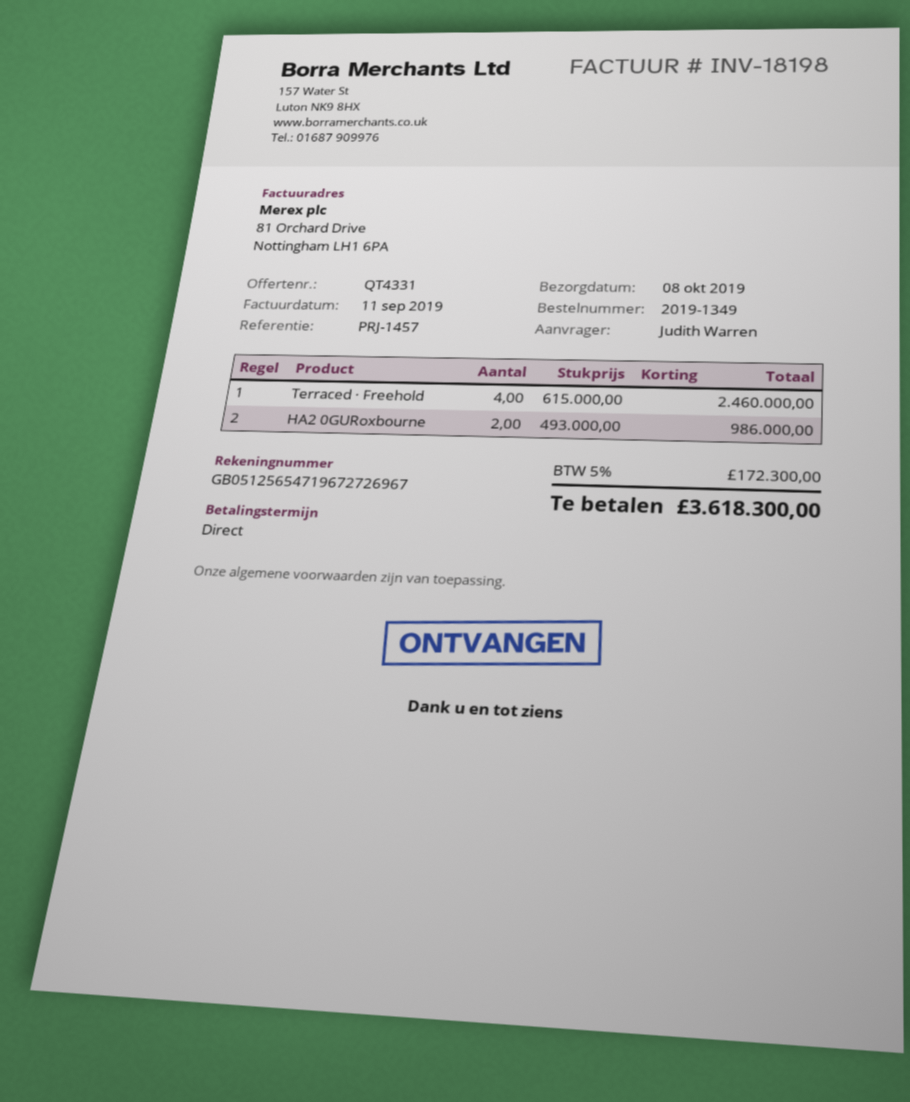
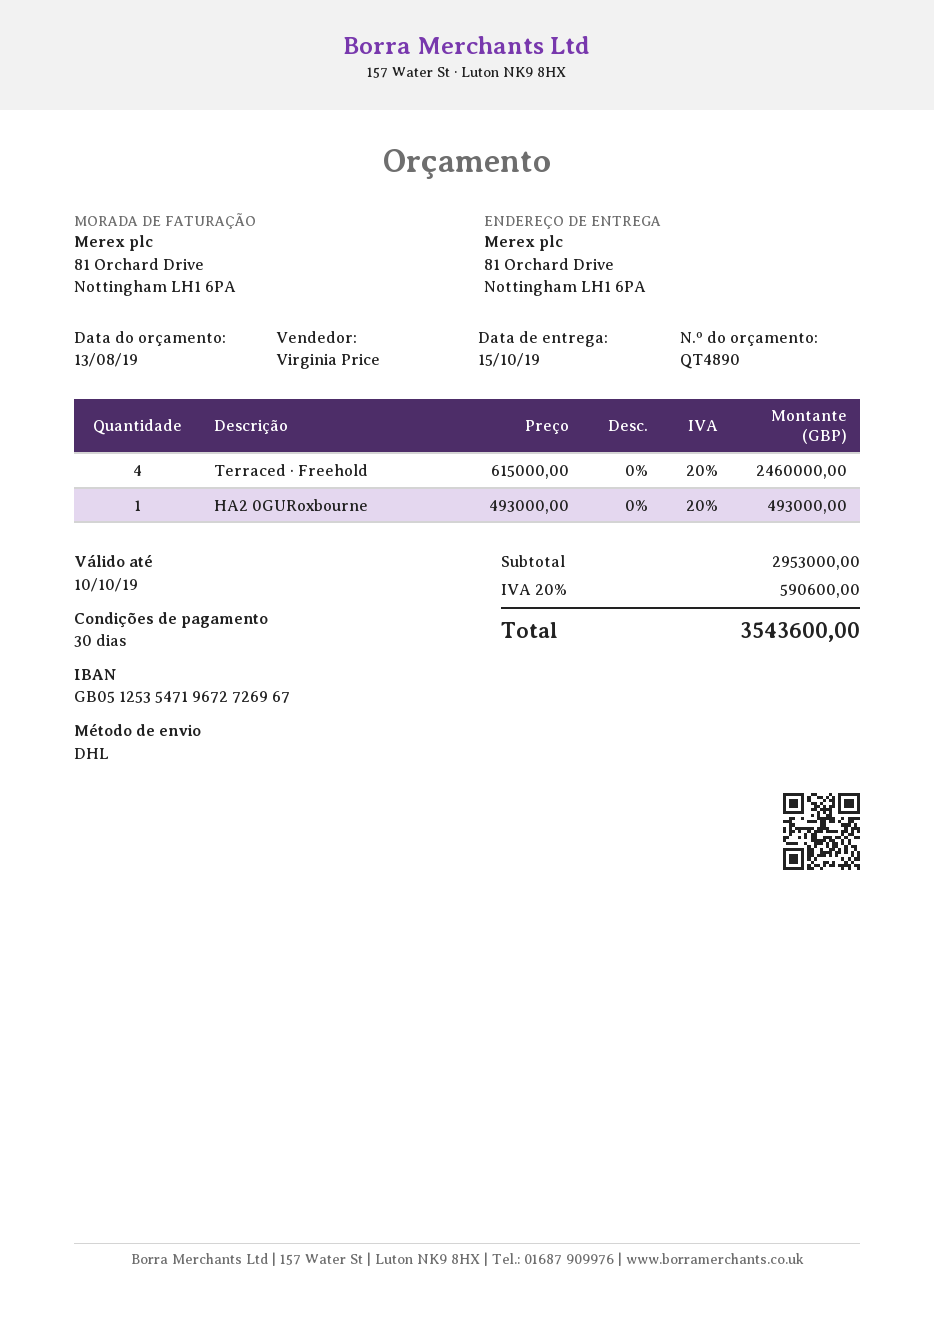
quote number: QT4331 -> QT4890
delivery date: 2019-10-08 -> 2019-10-15
payment terms: on receipt -> 30 days
bank account: GB05125654719672726967 -> GB05125354719672726967
HA2 0GURoxbourne: 2 x 493000.00 = 986000.00 -> 1 x 493000.00 = 493000.00
tax: 5% = 172300.00 -> 20% = 590600.00
total: 3618300.00 -> 3543600.00

